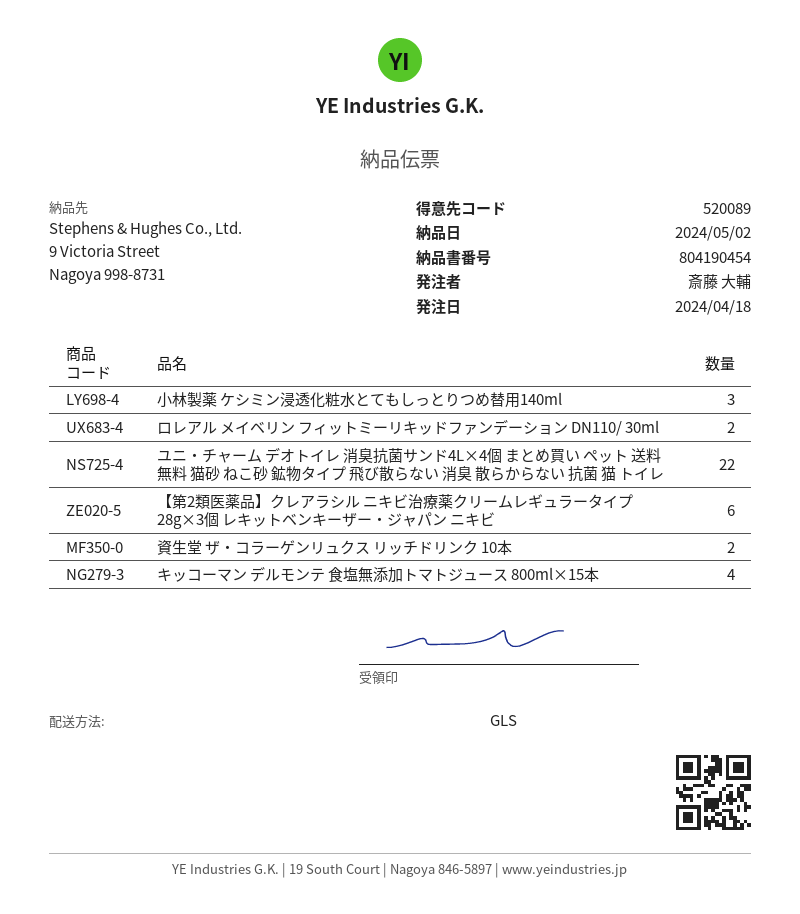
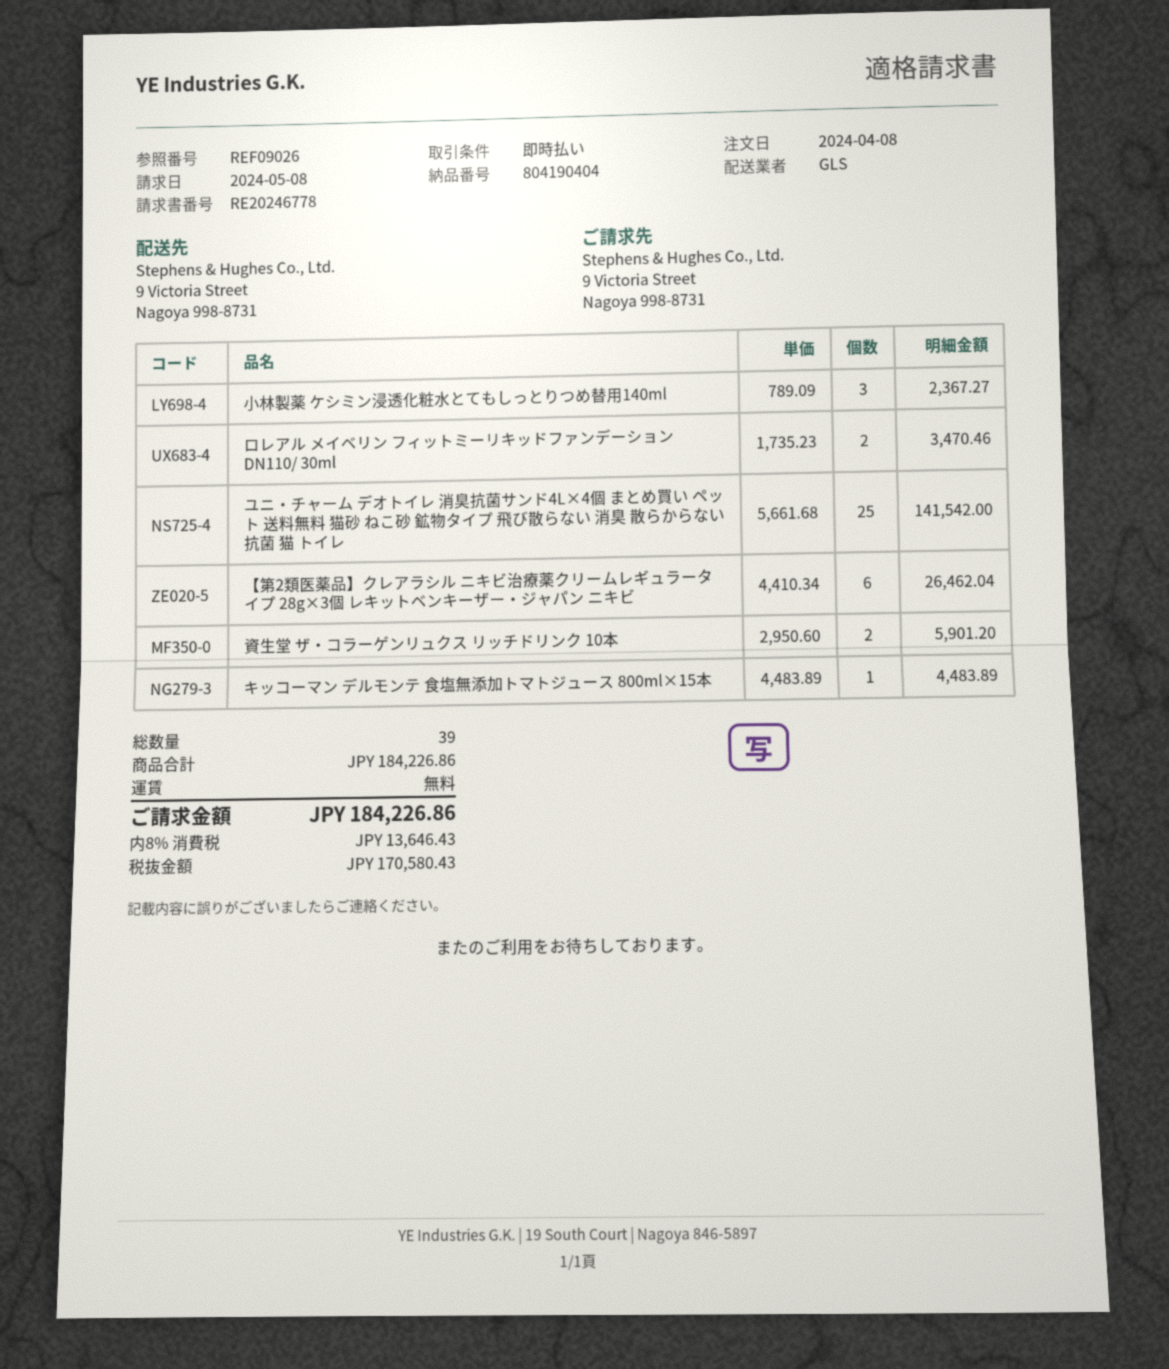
order date: 2024-04-18 -> 2024-04-08
delivery note number: 804190454 -> 804190404
ユニ・チャーム デオトイレ 消臭抗菌サンド4L×4個 まとめ買い ペット 送料無料 猫砂 ねこ砂 鉱物タイプ 飛び散らない 消臭 散らからない 抗菌 猫 トイレ: 22 -> 25
キッコーマン デルモンテ 食塩無添加トマトジュース 800ml×15本: 4 -> 1

